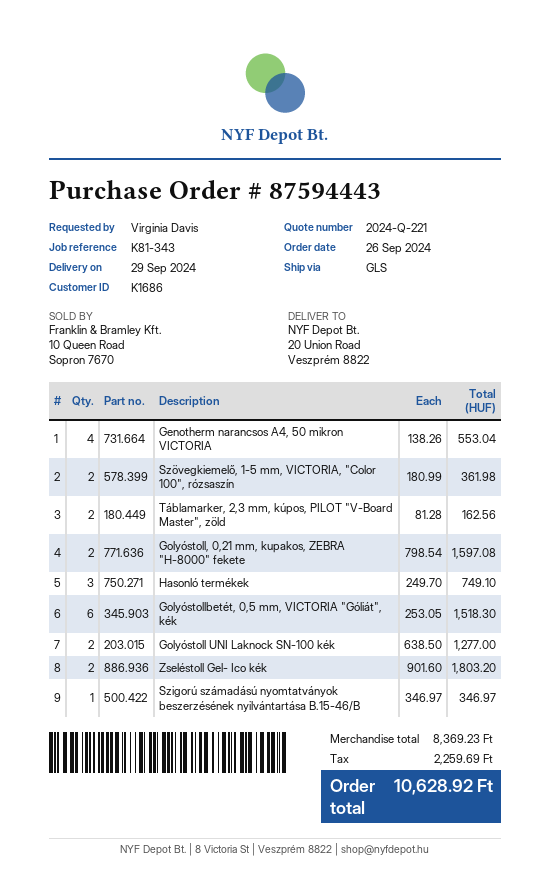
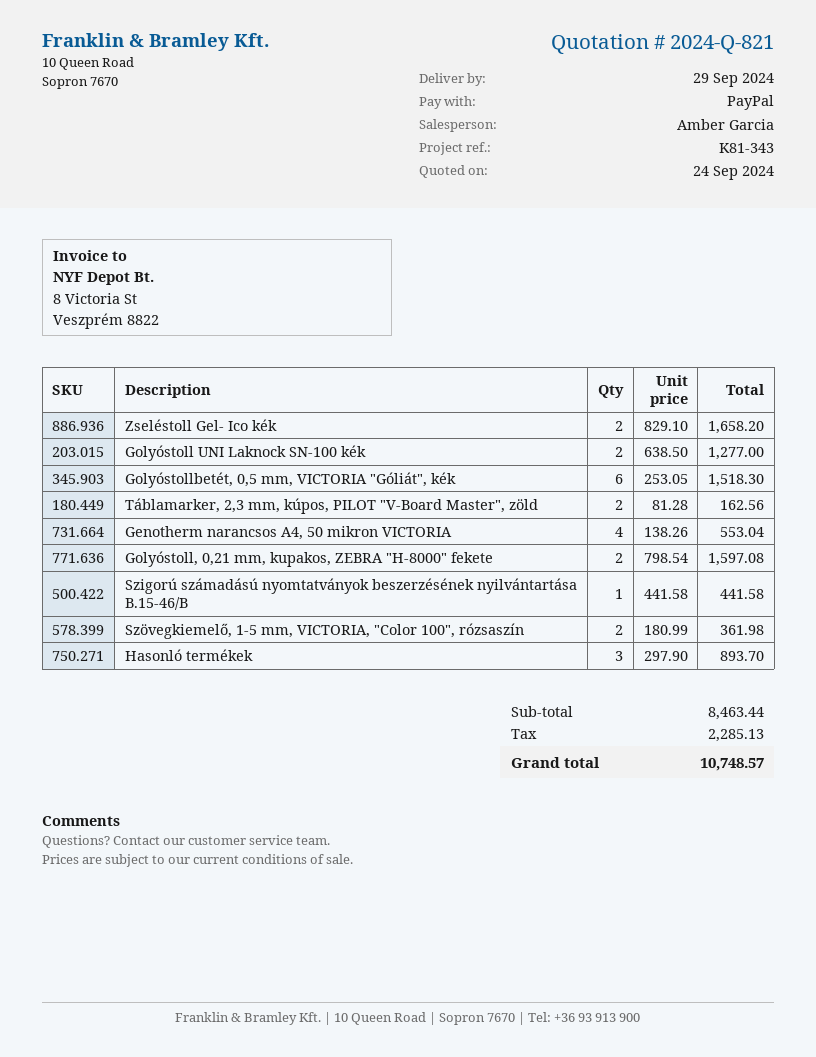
quote number: 2024-Q-221 -> 2024-Q-821
Hasonló termékek: 3 x 249.70 = 749.10 -> 3 x 297.90 = 893.70
Zseléstoll Gel- Ico kék: 2 x 901.60 = 1803.20 -> 2 x 829.10 = 1658.20
Szigorú számadású nyomtatványok beszerzésének nyilvántartása B.15-46/B: 1 x 346.97 = 346.97 -> 1 x 441.58 = 441.58
subtotal: 8369.23 -> 8463.44
tax: 2259.69 -> 2285.13
total: 10628.92 -> 10748.57

